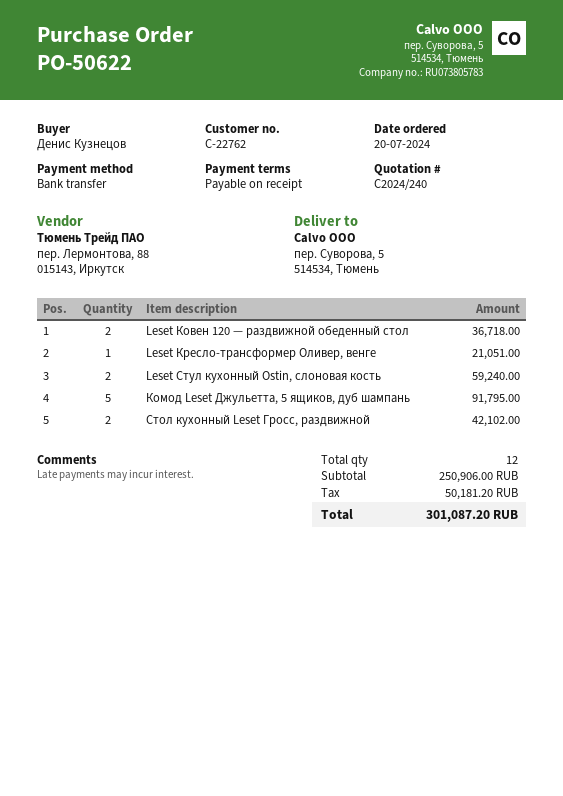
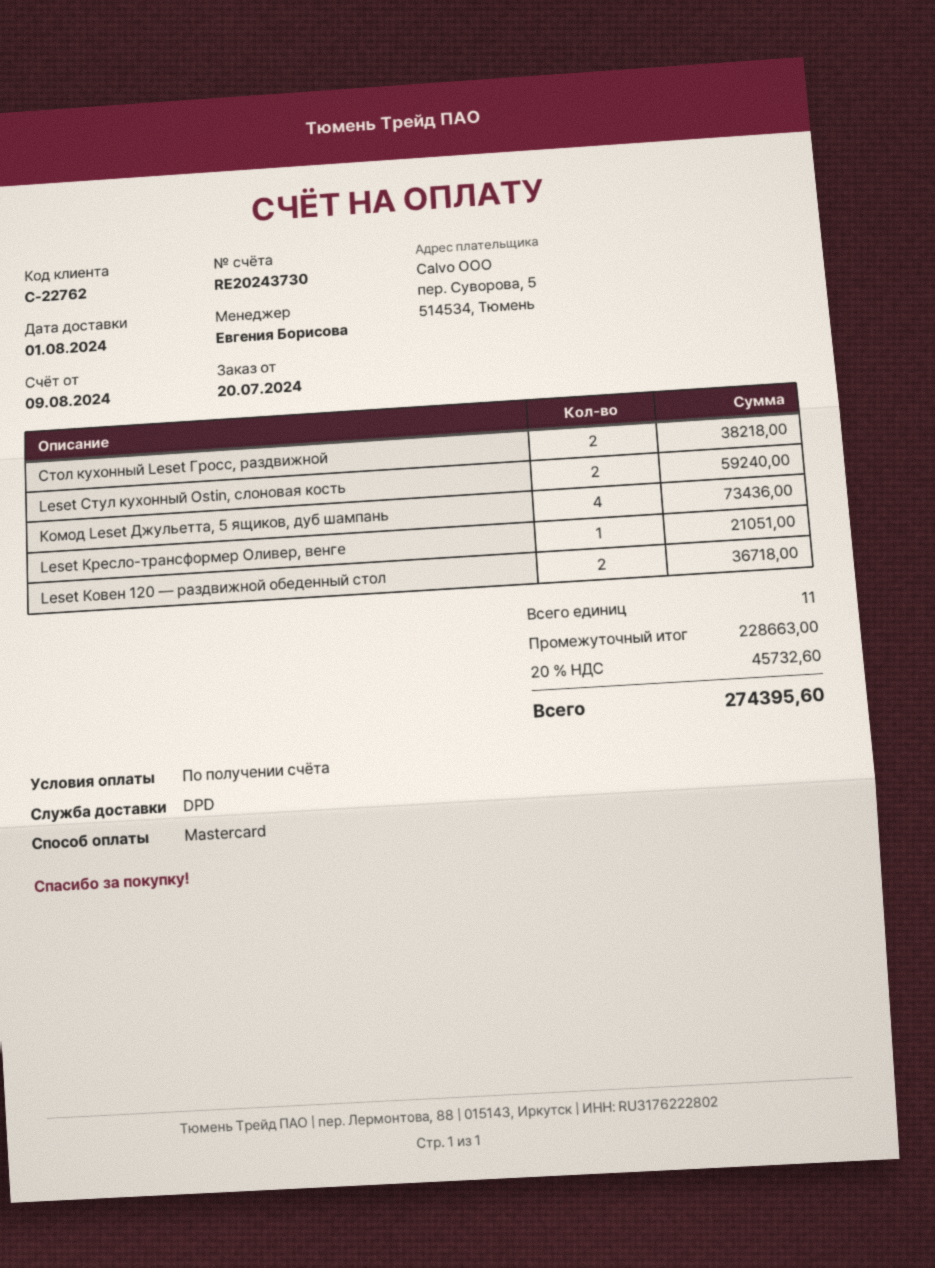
payment method: bank transfer -> Mastercard
Комод Leset Джульетта, 5 ящиков, дуб шампань: 5 for 91795.00 -> 4 for 73436.00
Стол кухонный Leset Гросс, раздвижной: 2 for 42102.00 -> 2 for 38218.00
total quantity: 12 -> 11
subtotal: 250906.00 -> 228663.00
tax: 50181.20 -> 45732.60
total: 301087.20 -> 274395.60

